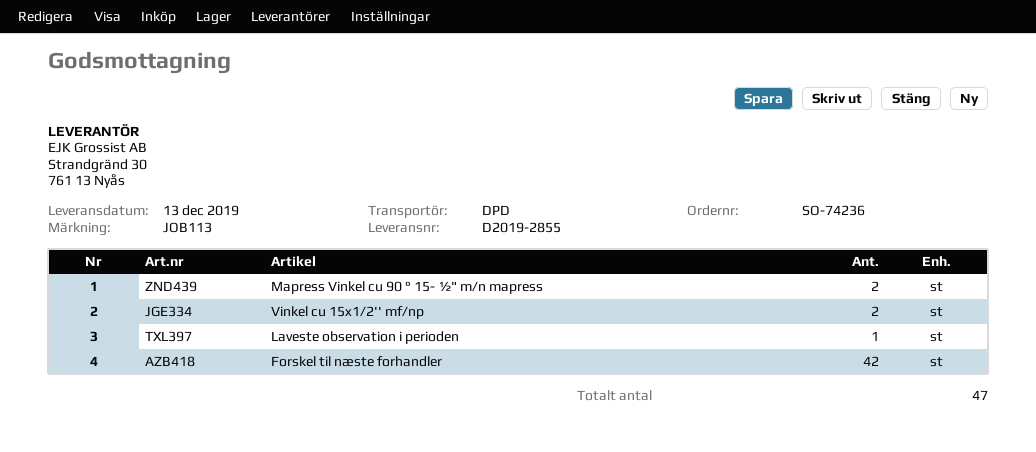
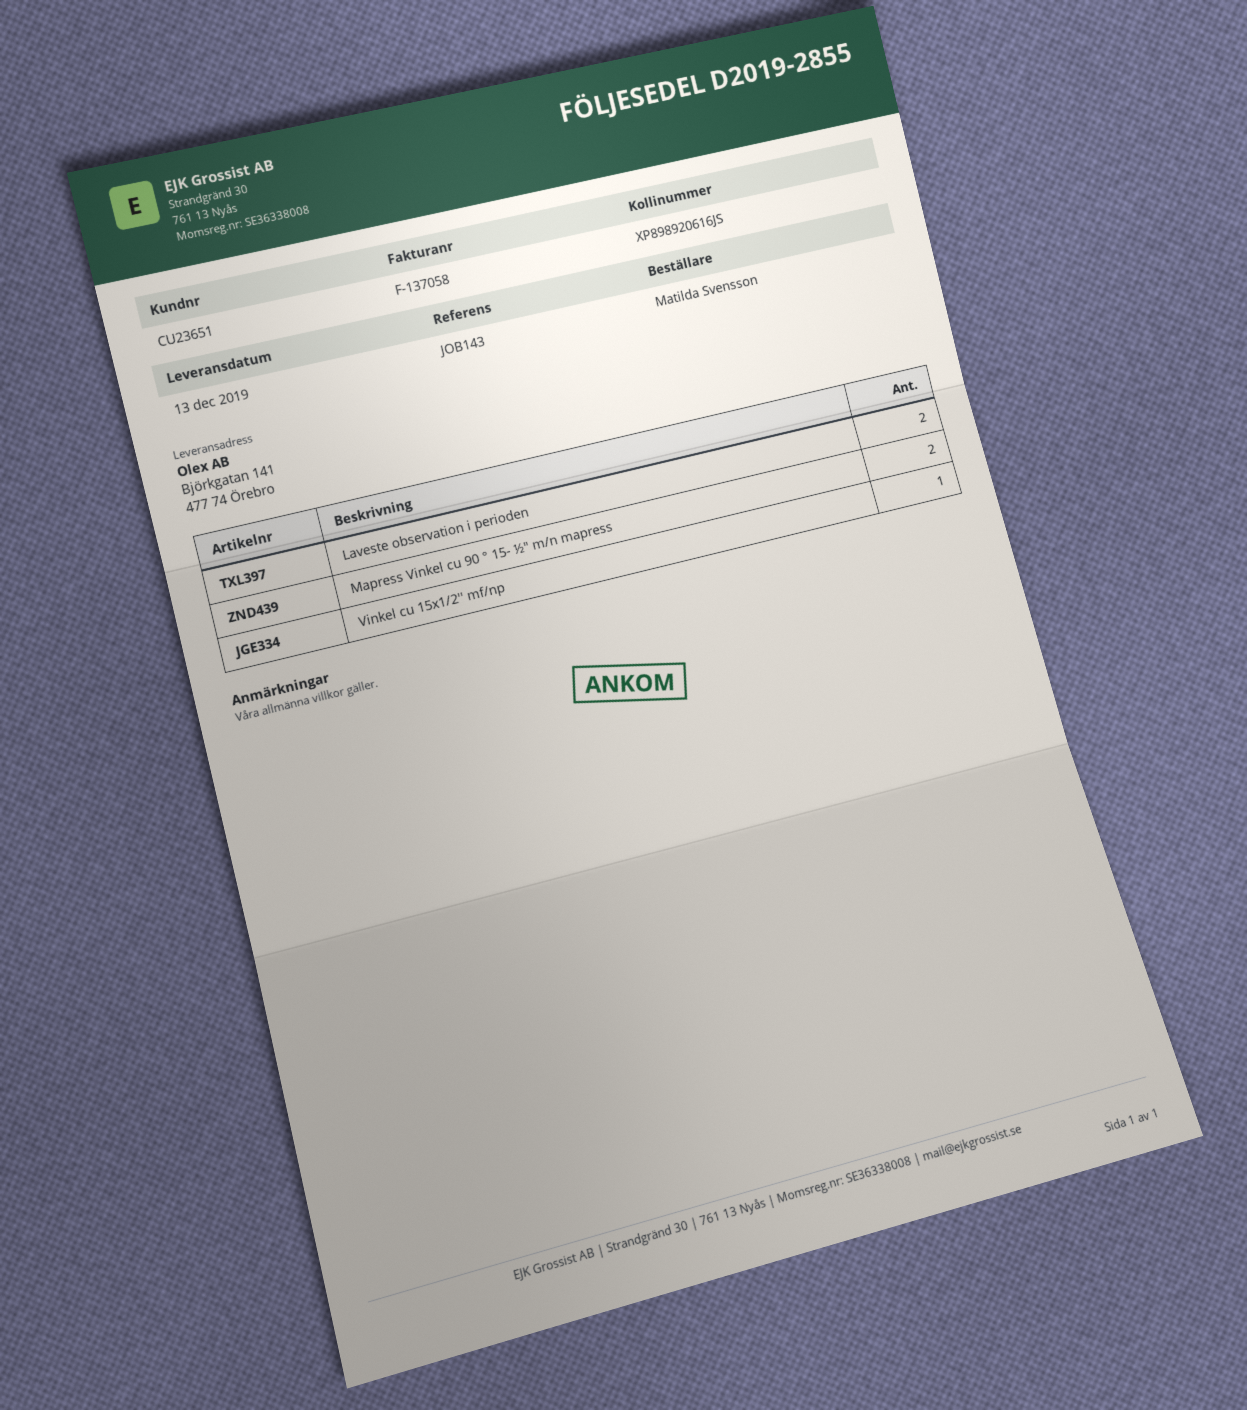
reference: JOB113 -> JOB143
Vinkel cu 15x1/2'' mf/np: 2 -> 1
Laveste observation i perioden: 1 -> 2
Forskel til næste forhandler: 42 -> none

